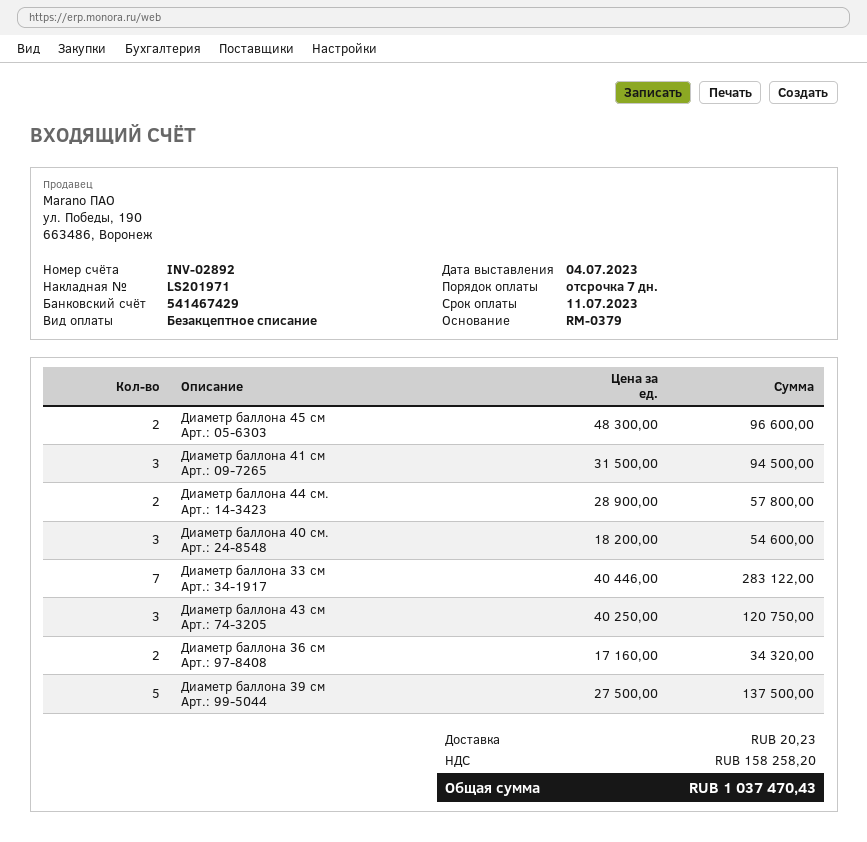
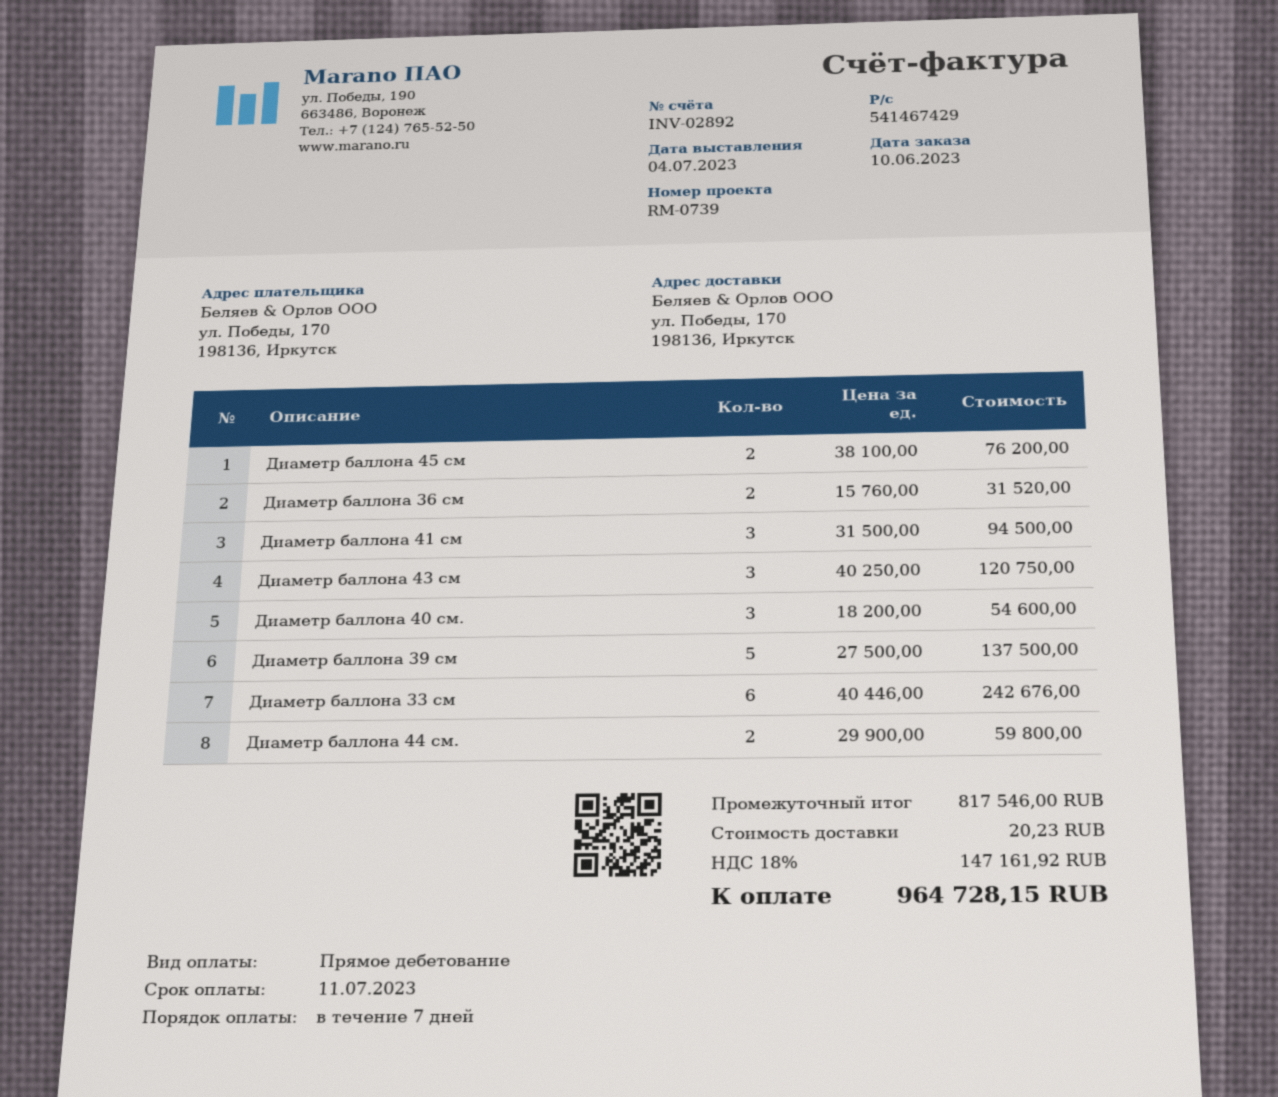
reference: RM-0379 -> RM-0739
Диаметр баллона 45 см: 2 x 48300.00 = 96600.00 -> 2 x 38100.00 = 76200.00
Диаметр баллона 44 см.: 2 x 28900.00 = 57800.00 -> 2 x 29900.00 = 59800.00
Диаметр баллона 33 см: 7 x 40446.00 = 283122.00 -> 6 x 40446.00 = 242676.00
Диаметр баллона 36 см: 2 x 17160.00 = 34320.00 -> 2 x 15760.00 = 31520.00
tax: 158258.20 -> 147161.92
total: 1037470.43 -> 964728.15

